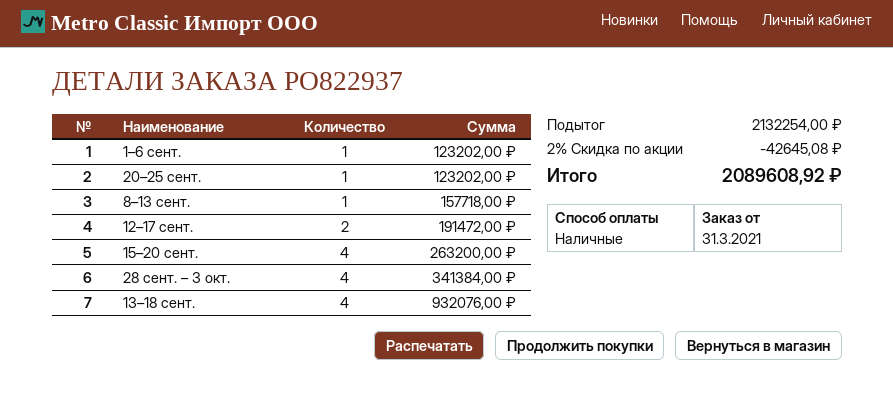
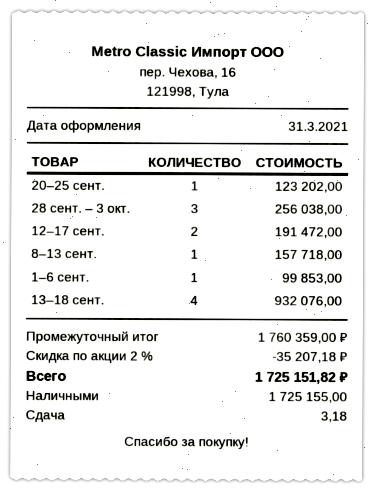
1–6 сент.: 1 for 123202.00 -> 1 for 99853.00
15–20 сент.: 4 for 263200.00 -> none
28 сент. – 3 окт.: 4 for 341384.00 -> 3 for 256038.00
subtotal: 2132254.00 -> 1760359.00
discount: 2% = 42645.08 -> 2% = 35207.18
total: 2089608.92 -> 1725151.82

